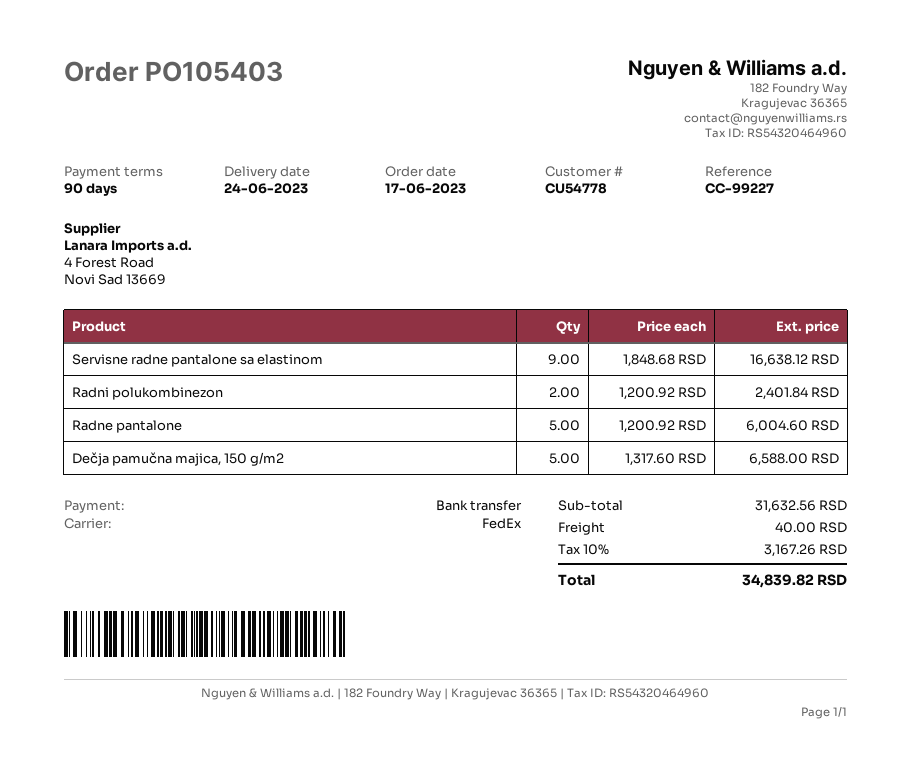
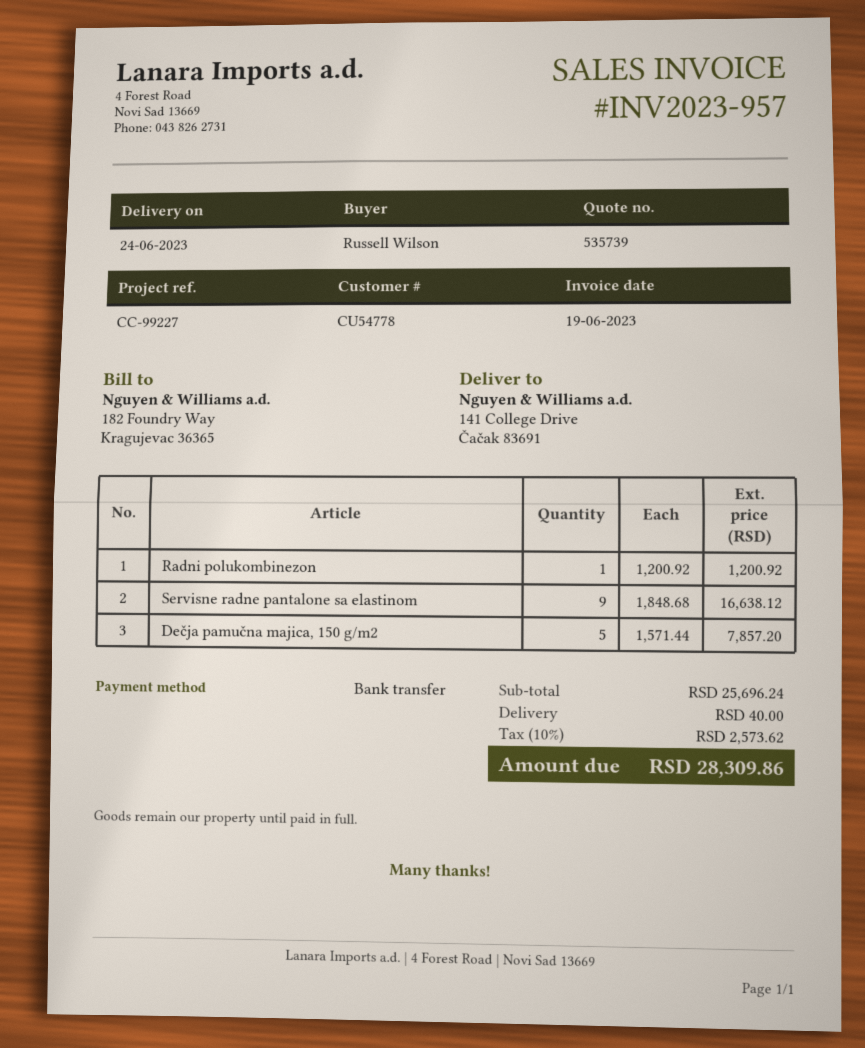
Radni polukombinezon: 2 x 1200.92 = 2401.84 -> 1 x 1200.92 = 1200.92
Radne pantalone: 5 x 1200.92 = 6004.60 -> none
Dečja pamučna majica, 150 g/m2: 5 x 1317.60 = 6588.00 -> 5 x 1571.44 = 7857.20
subtotal: 31632.56 -> 25696.24
tax: 10% = 3167.26 -> 10% = 2573.62
total: 34839.82 -> 28309.86

